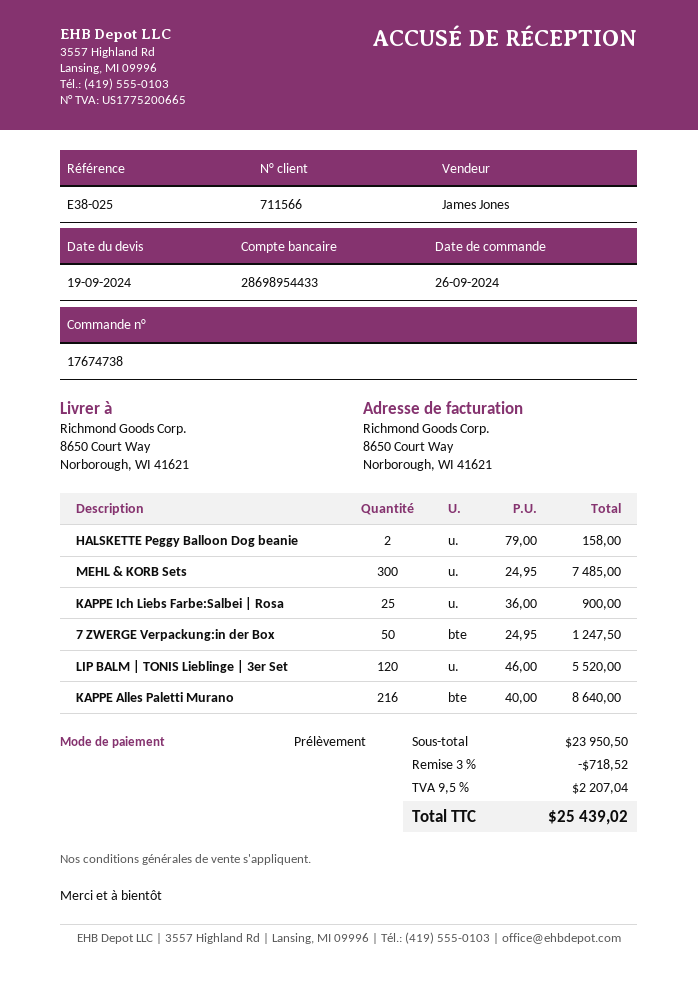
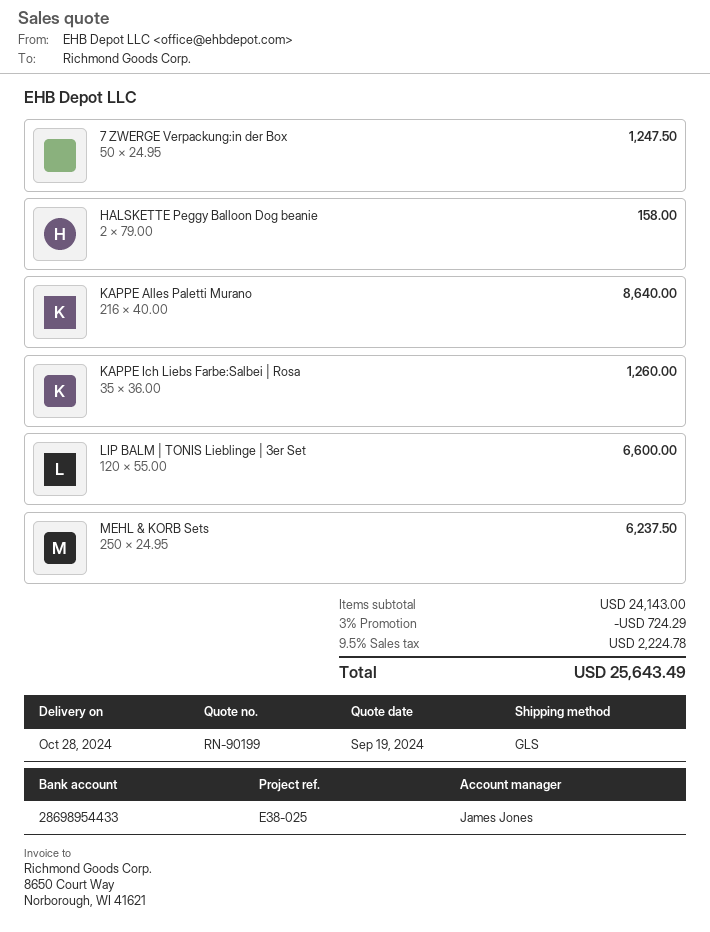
MEHL & KORB Sets: 300 x 24.95 = 7485.00 -> 250 x 24.95 = 6237.50
KAPPE Ich Liebs Farbe:Salbei | Rosa: 25 x 36.00 = 900.00 -> 35 x 36.00 = 1260.00
LIP BALM | TONIS Lieblinge | 3er Set: 120 x 46.00 = 5520.00 -> 120 x 55.00 = 6600.00
subtotal: 23950.50 -> 24143.00
discount: 3% = 718.52 -> 3% = 724.29
tax: 9.5% = 2207.04 -> 9.5% = 2224.78
total: 25439.02 -> 25643.49

